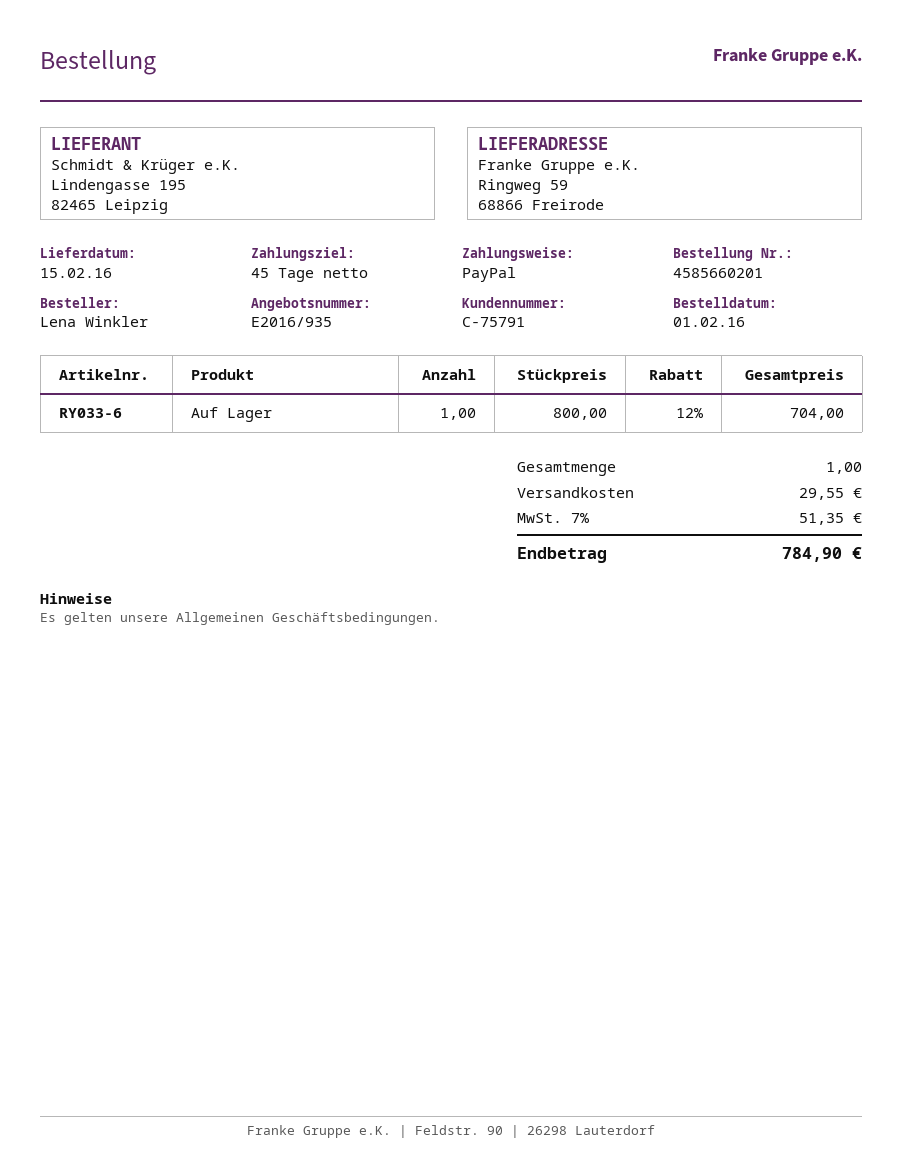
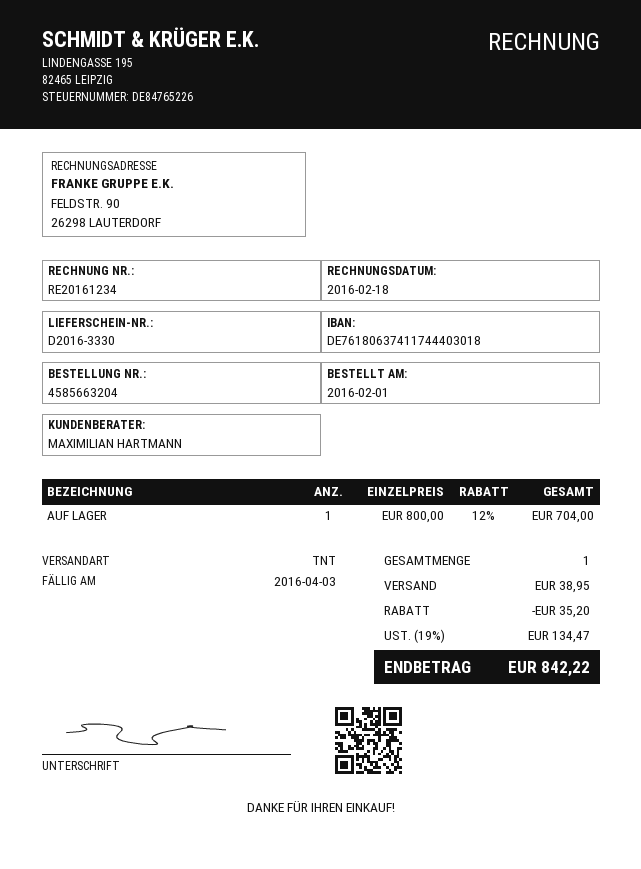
order number: 4585660201 -> 4585663204
discount: none -> 35.20
shipping: 29.55 -> 38.95
tax: 7% = 51.35 -> 19% = 134.47
total: 784.90 -> 842.22

